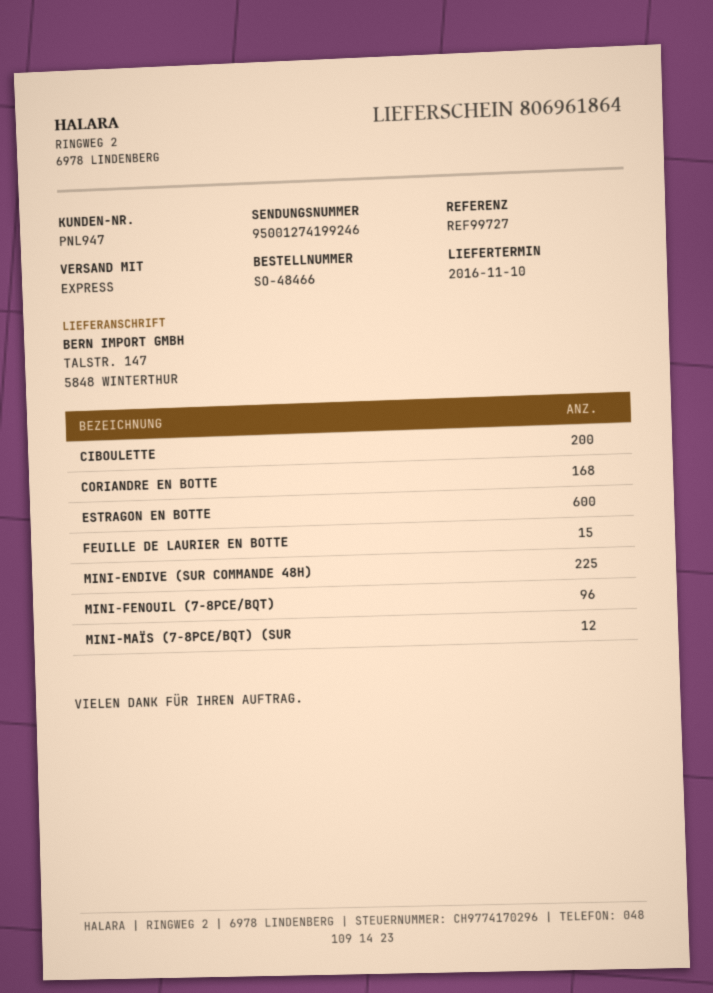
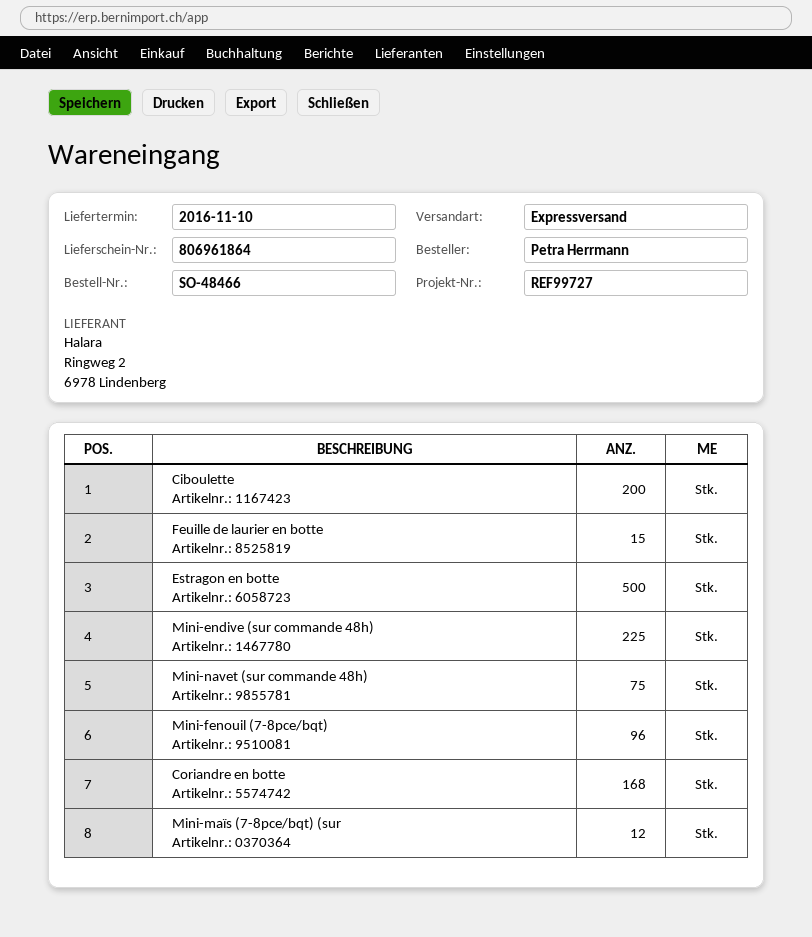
ESTRAGON EN BOTTE: 600 -> 500
Mini-navet (sur commande 48h): none -> 75

